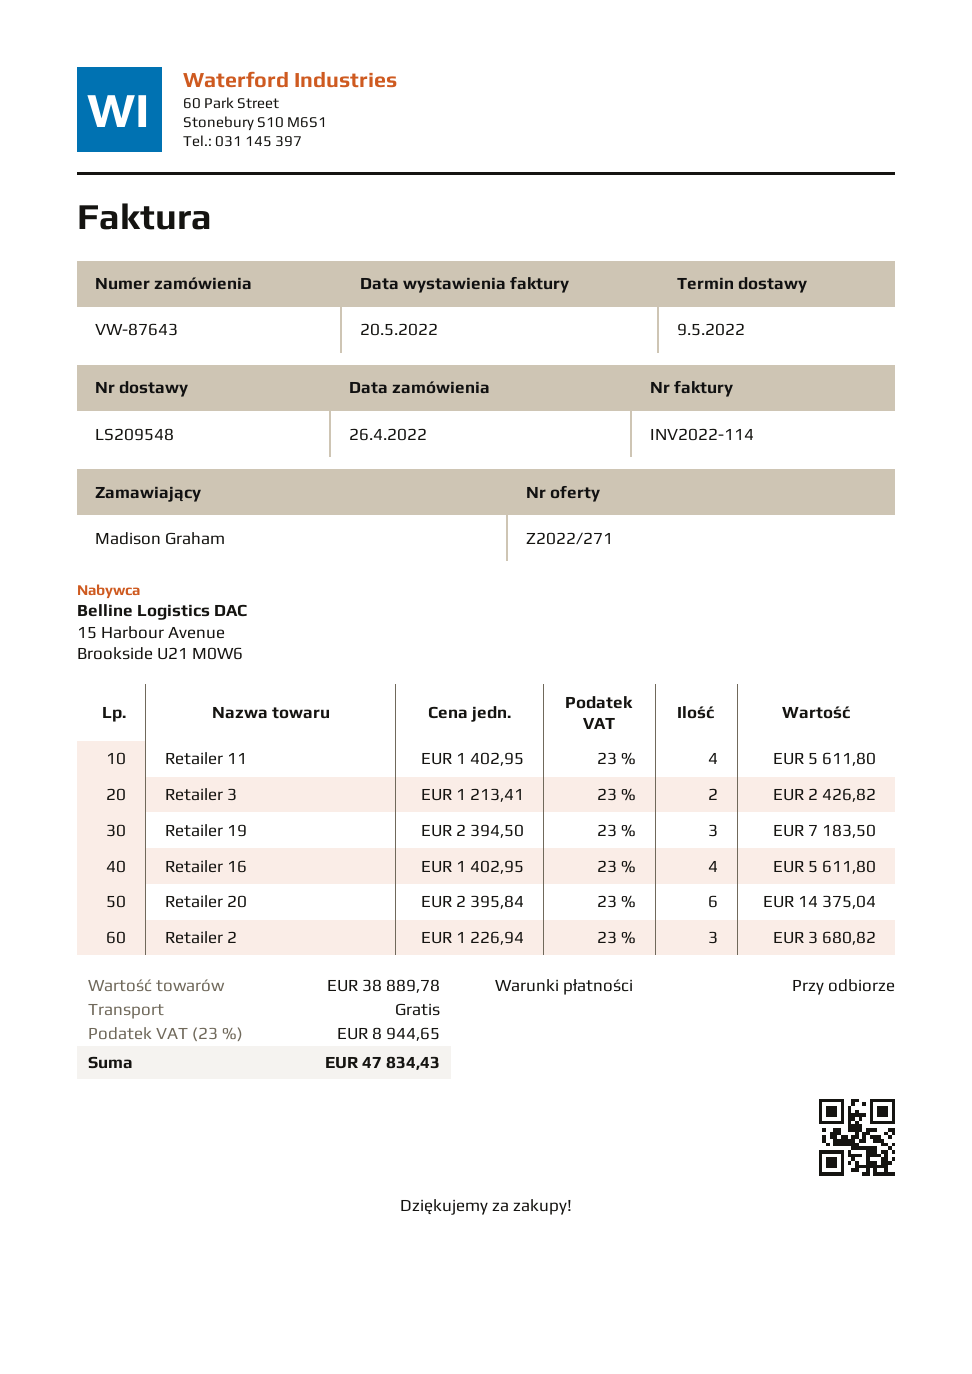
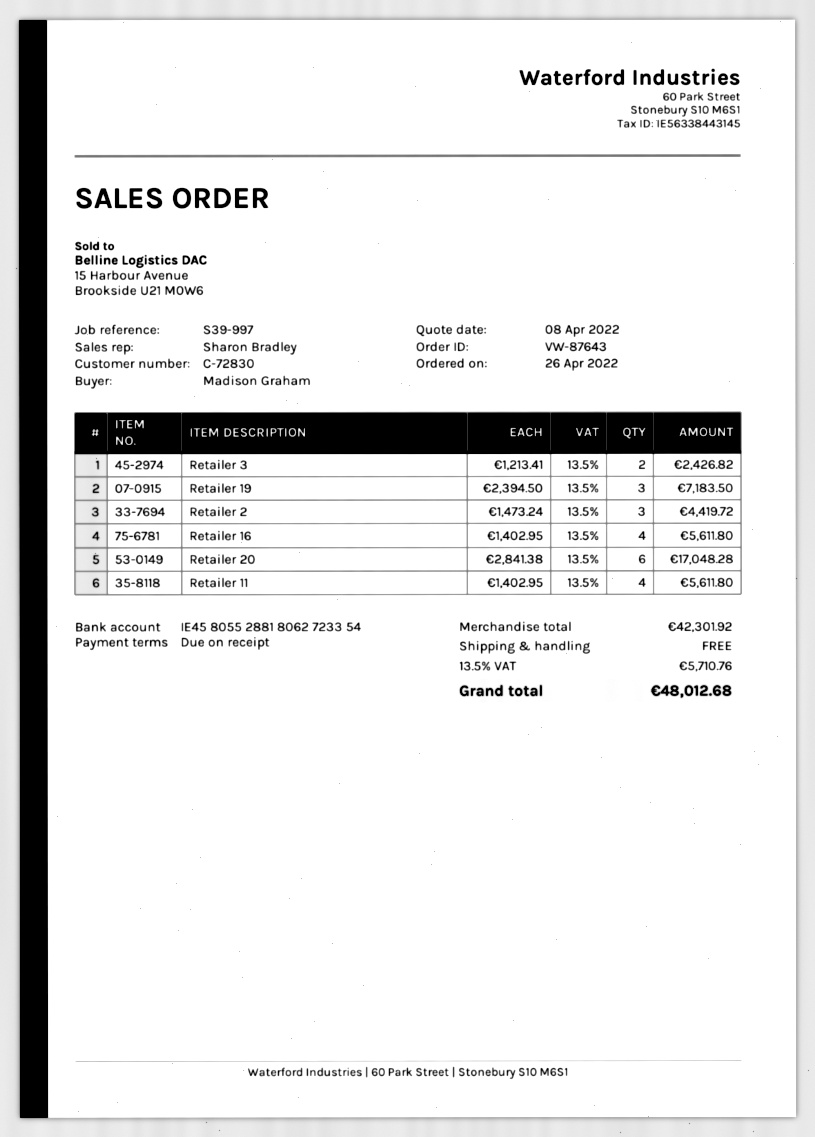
Retailer 20: 6 x 2395.84 = 14375.04 -> 6 x 2841.38 = 17048.28
Retailer 2: 3 x 1226.94 = 3680.82 -> 3 x 1473.24 = 4419.72
subtotal: 38889.78 -> 42301.92
tax: 23% = 8944.65 -> 13.5% = 5710.76
total: 47834.43 -> 48012.68

